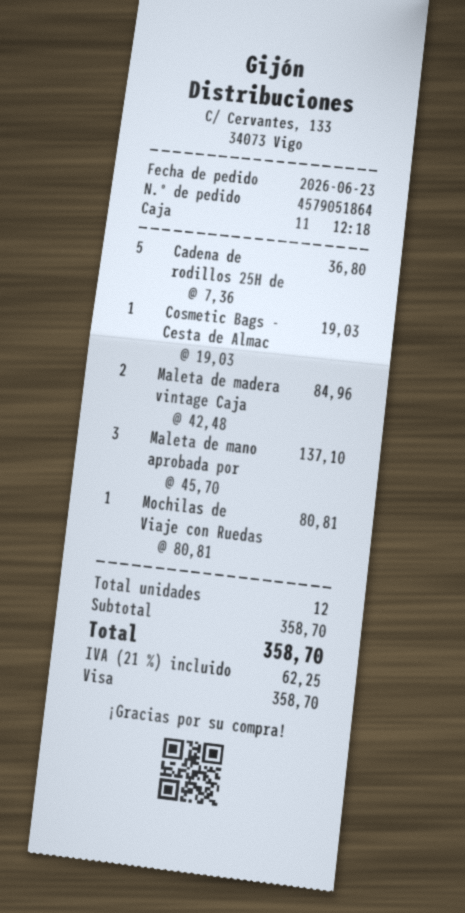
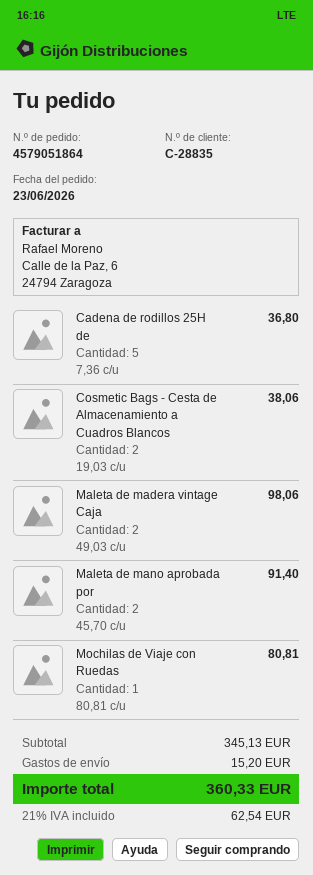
Cosmetic Bags - Cesta de Almac: 1 x 19.03 = 19.03 -> 2 x 19.03 = 38.06
Maleta de madera vintage Caja: 2 x 42.48 = 84.96 -> 2 x 49.03 = 98.06
Maleta de mano aprobada por: 3 x 45.70 = 137.10 -> 2 x 45.70 = 91.40
subtotal: 358.70 -> 345.13
shipping: none -> 15.20
tax: 21% = 62.25 -> 21% = 62.54
total: 358.70 -> 360.33

